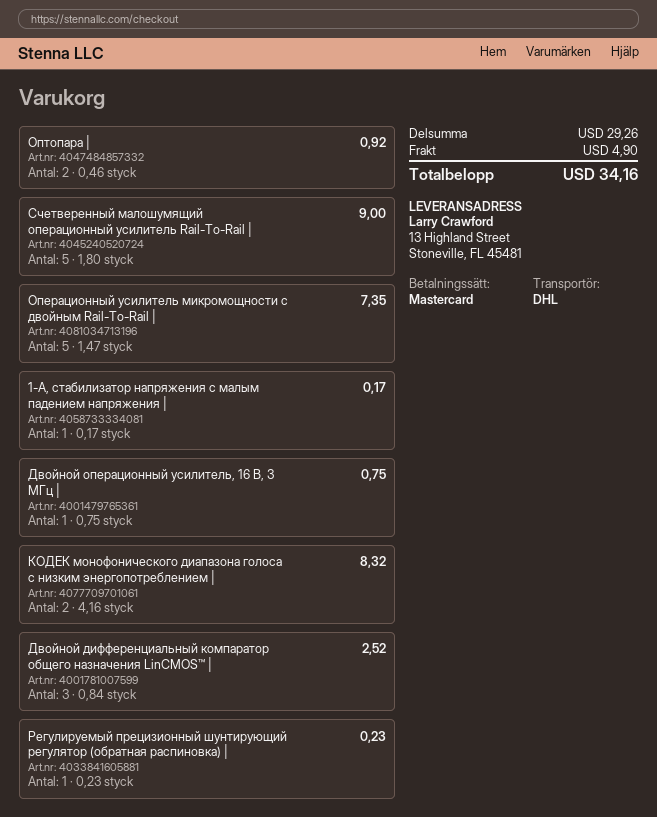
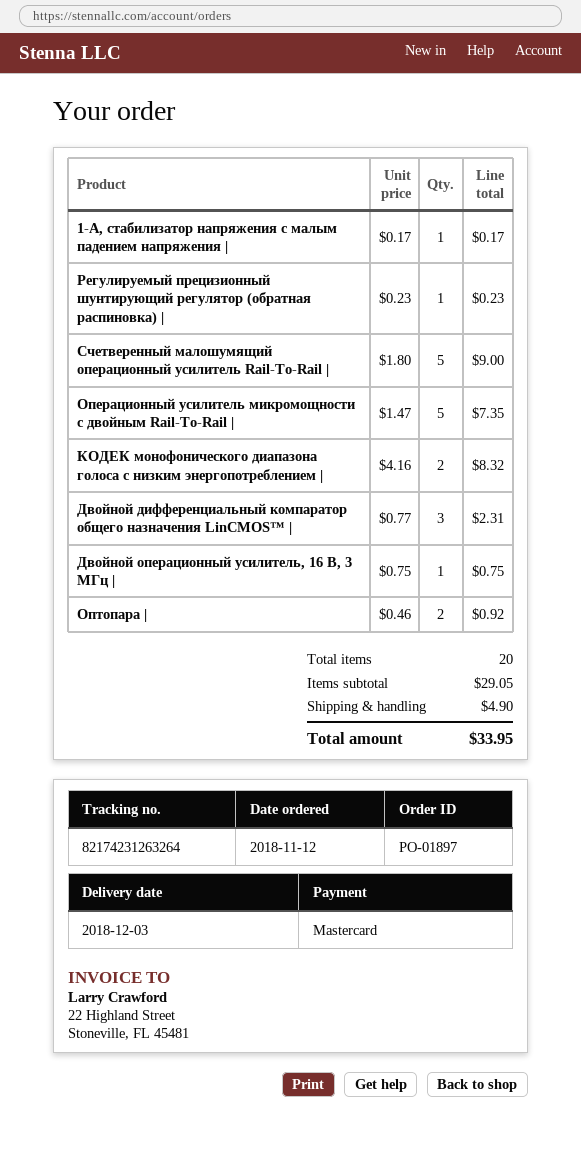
Двойной дифференциальный компаратор общего назначения LinCMOS™ |: 3 x 0.84 = 2.52 -> 3 x 0.77 = 2.31
subtotal: 29.26 -> 29.05
total: 34.16 -> 33.95

